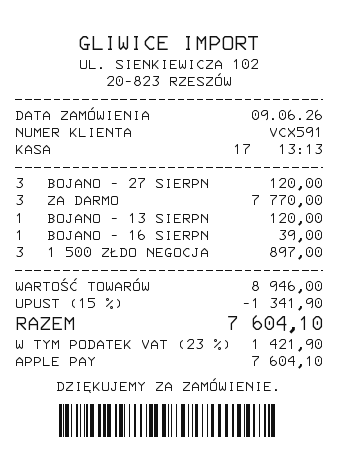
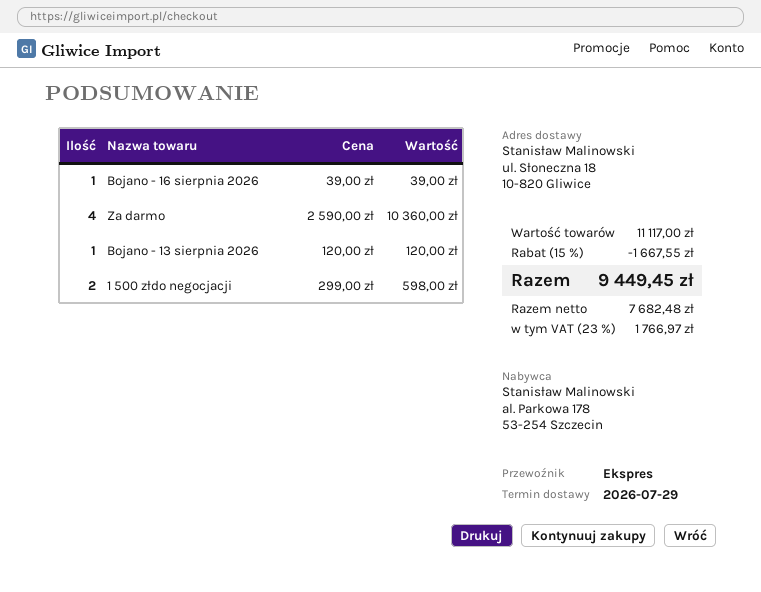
BOJANO - 27 SIERPN: 3 for 120.00 -> none
ZA DARMO: 3 for 7770.00 -> 4 for 10360.00
1 500 ZŁDO NEGOCJA: 3 for 897.00 -> 2 for 598.00
subtotal: 8946.00 -> 11117.00
discount: 15% = 1341.90 -> 15% = 1667.55
tax: 23% = 1421.90 -> 23% = 1766.97
total: 7604.10 -> 9449.45

